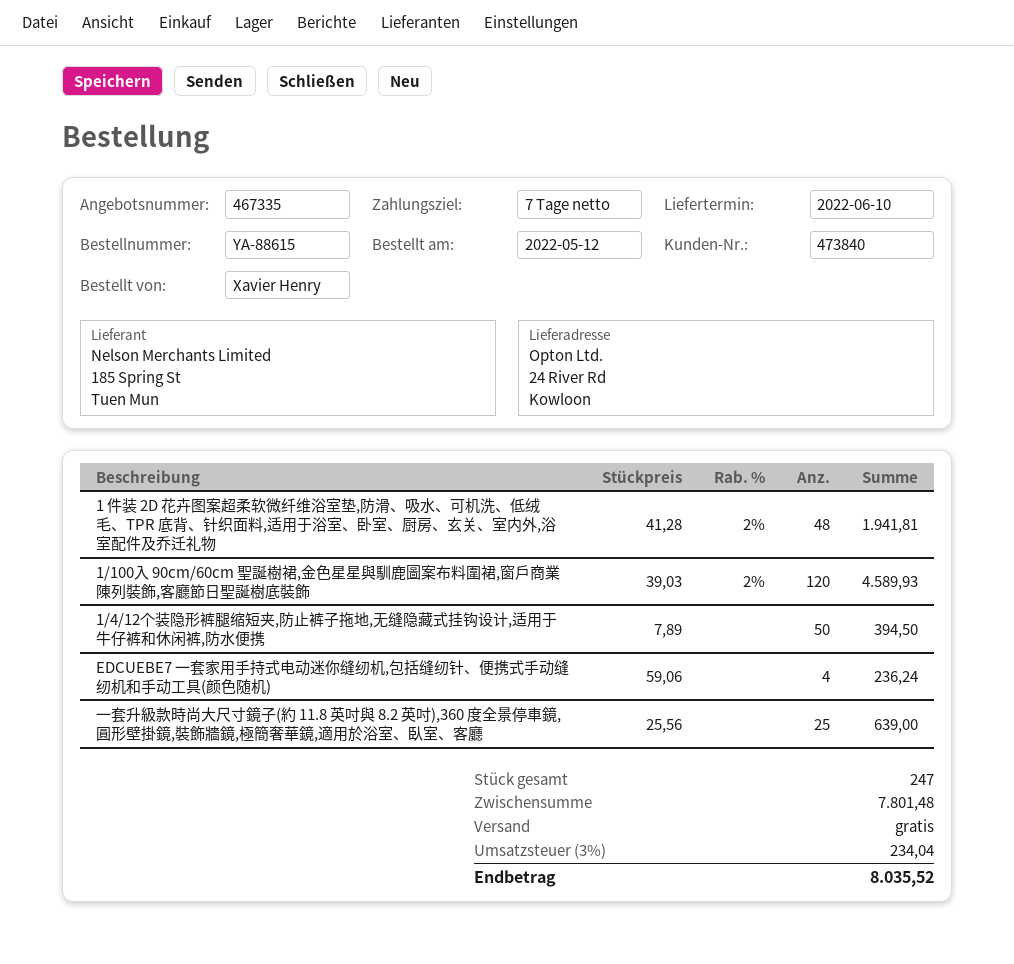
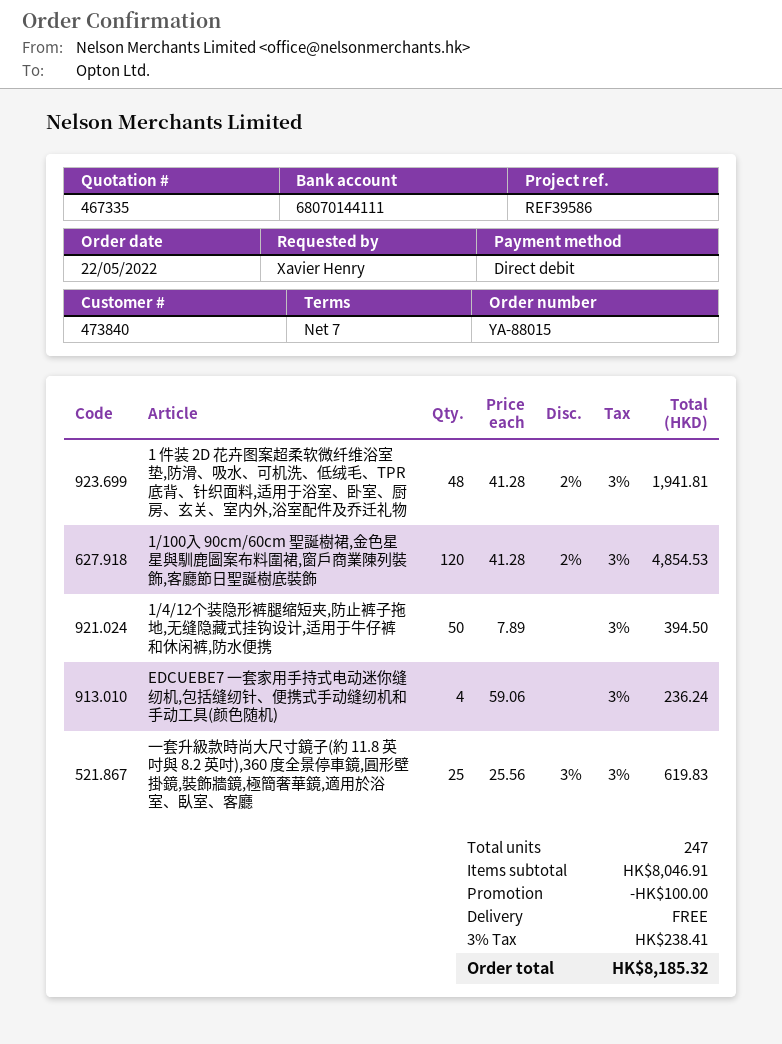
order number: YA-88615 -> YA-88015
order date: 2022-05-12 -> 2022-05-22
1/100入 90cm/60cm 聖誕樹裙,金色星星與馴鹿圖案布料圍裙,窗戶商業陳列裝飾,客廳節日聖誕樹底裝飾: 120 x 39.03 - 2% = 4589.93 -> 120 x 41.28 - 2% = 4854.53
一套升級款時尚大尺寸鏡子(約 11.8 英吋與 8.2 英吋),360 度全景停車鏡,圓形壁掛鏡,裝飾牆鏡,極簡奢華鏡,適用於浴室、臥室、客廳: 25 x 25.56 = 639.00 -> 25 x 25.56 - 3% = 619.83
subtotal: 7801.48 -> 8046.91
discount: none -> 100.00
tax: 3% = 234.04 -> 3% = 238.41
total: 8035.52 -> 8185.32

